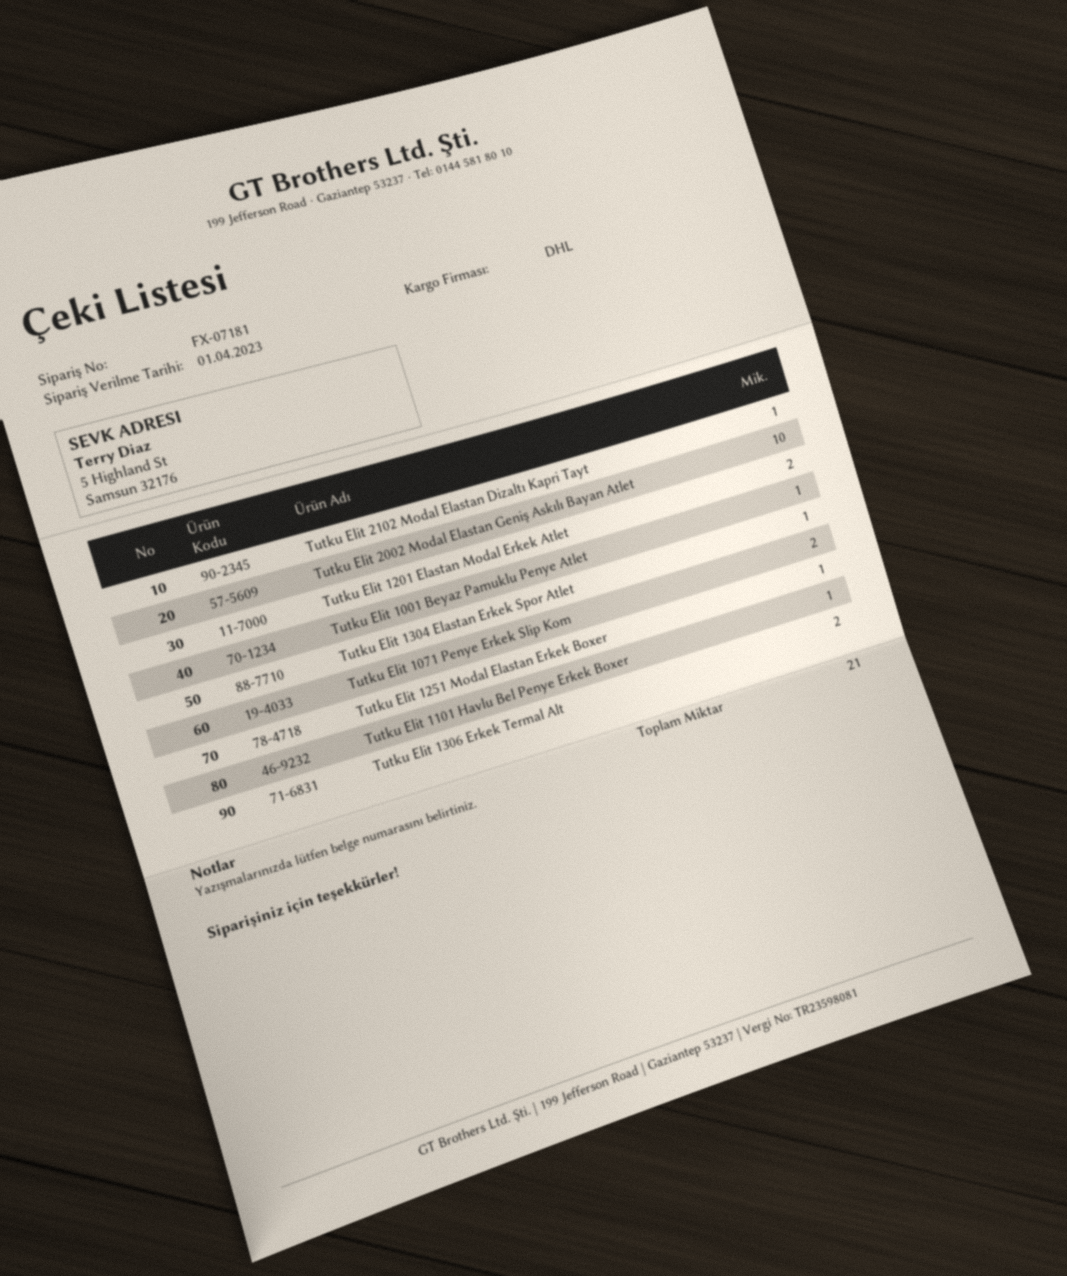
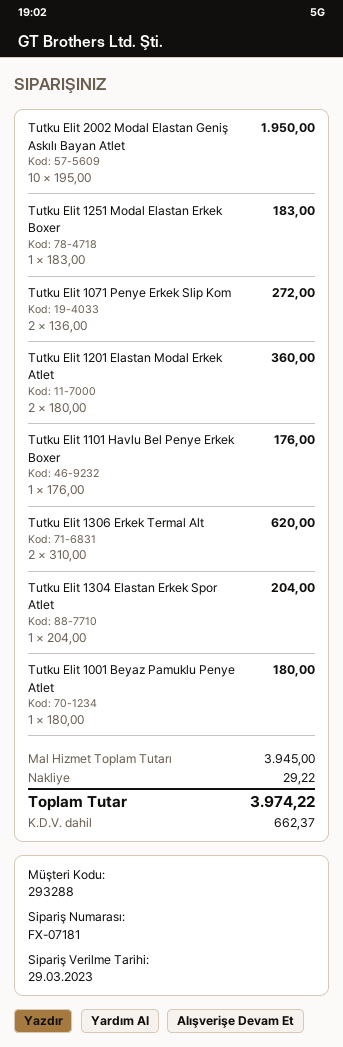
order date: 2023-04-01 -> 2023-03-29
Tutku Elit 2102 Modal Elastan Dizaltı Kapri Tayt: 1 -> none

